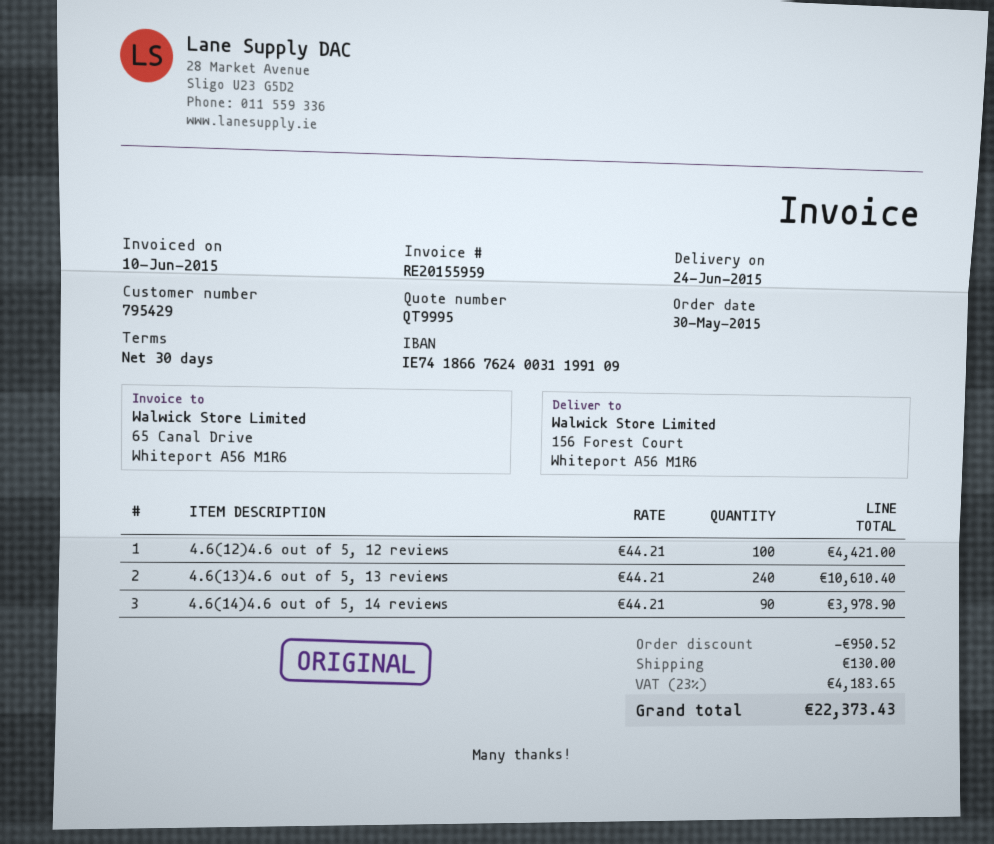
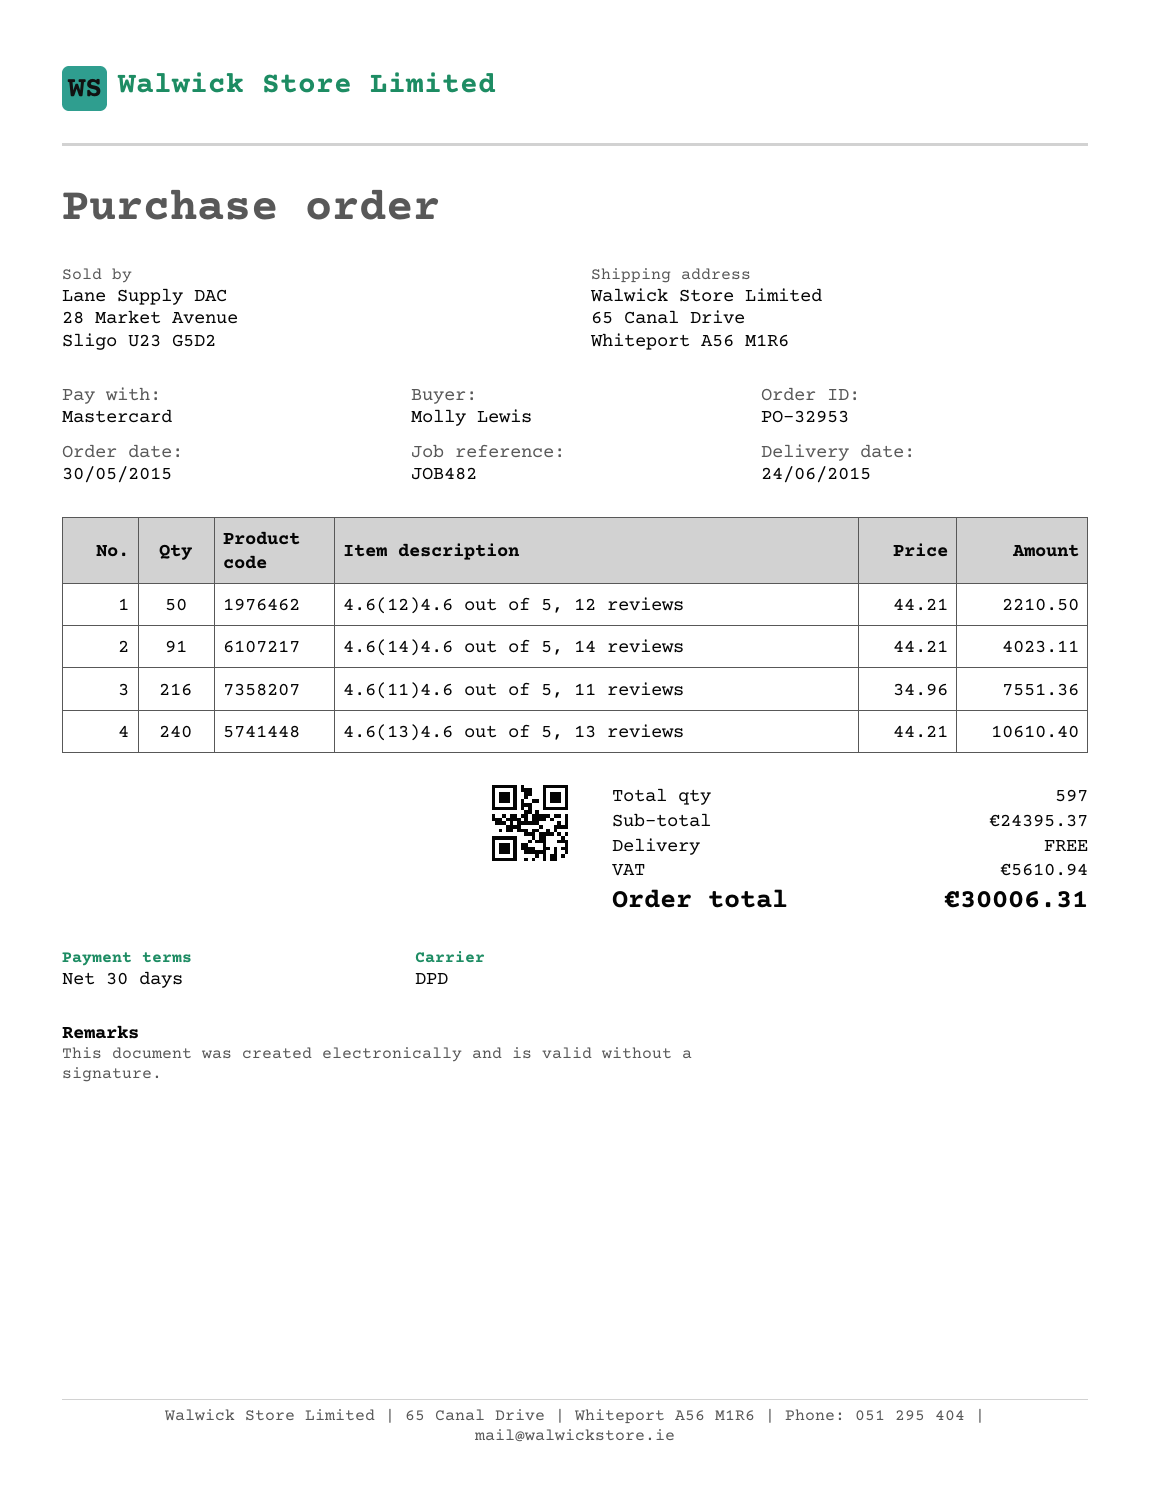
ship to: 156 Forest Court, Whiteport A56 M1R6 -> 65 Canal Drive, Whiteport A56 M1R6
4.6(12)4.6 out of 5, 12 reviews: 100 x 44.21 = 4421.00 -> 50 x 44.21 = 2210.50
4.6(14)4.6 out of 5, 14 reviews: 90 x 44.21 = 3978.90 -> 91 x 44.21 = 4023.11
4.6(11)4.6 out of 5, 11 reviews: none -> 216 x 34.96 = 7551.36
discount: 950.52 -> none
shipping: 130.00 -> 0.00
tax: 4183.65 -> 5610.94
total: 22373.43 -> 30006.31

